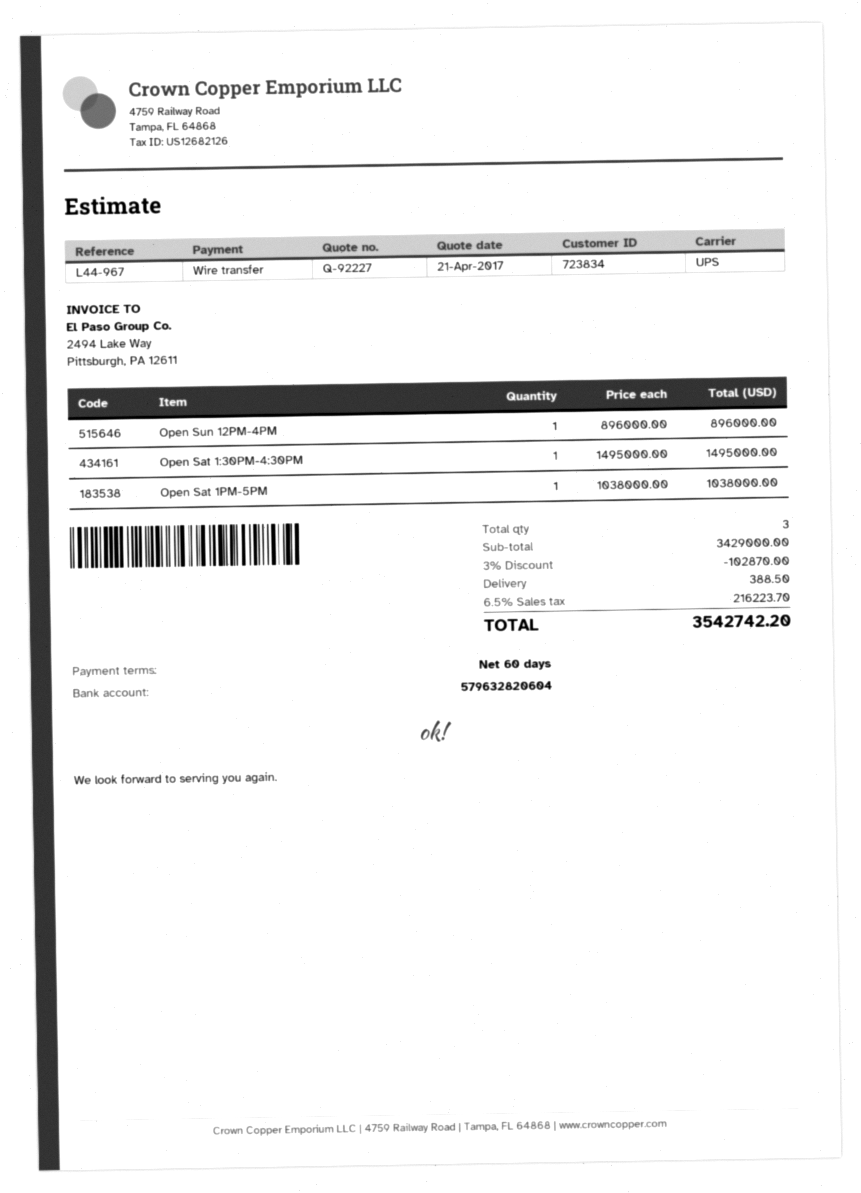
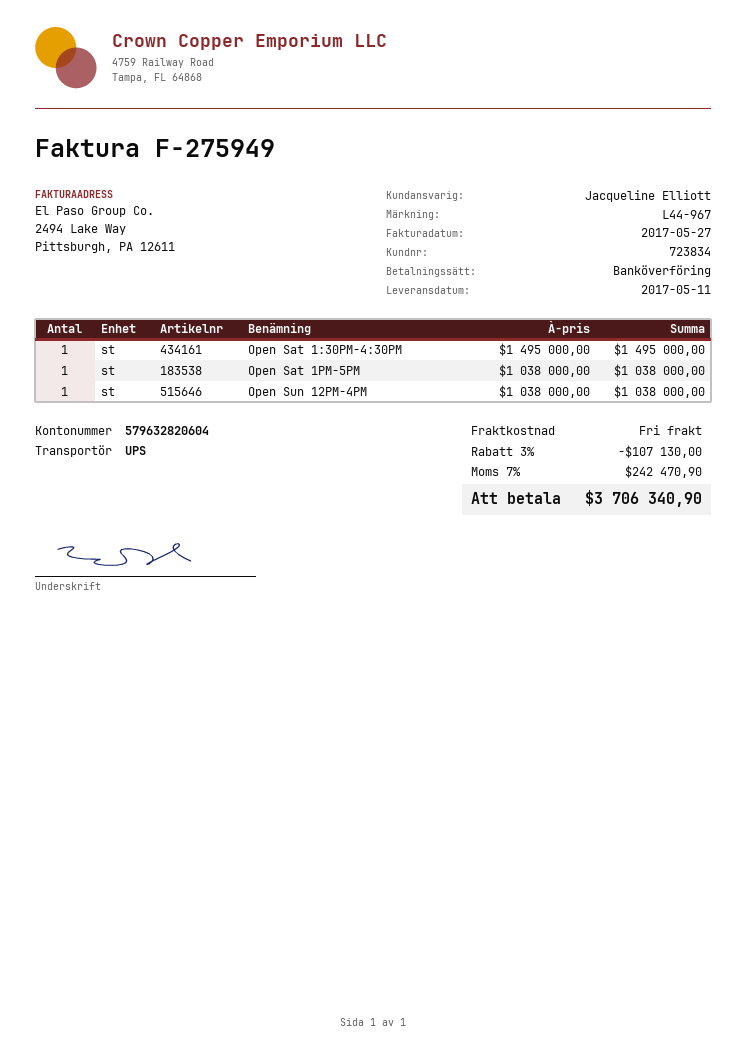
Open Sun 12PM-4PM: 1 x 896000.00 = 896000.00 -> 1 x 1038000.00 = 1038000.00
discount: 3% = 102870.00 -> 3% = 107130.00
shipping: 388.50 -> 0.00
tax: 6.5% = 216223.70 -> 7% = 242470.90
total: 3542742.20 -> 3706340.90

